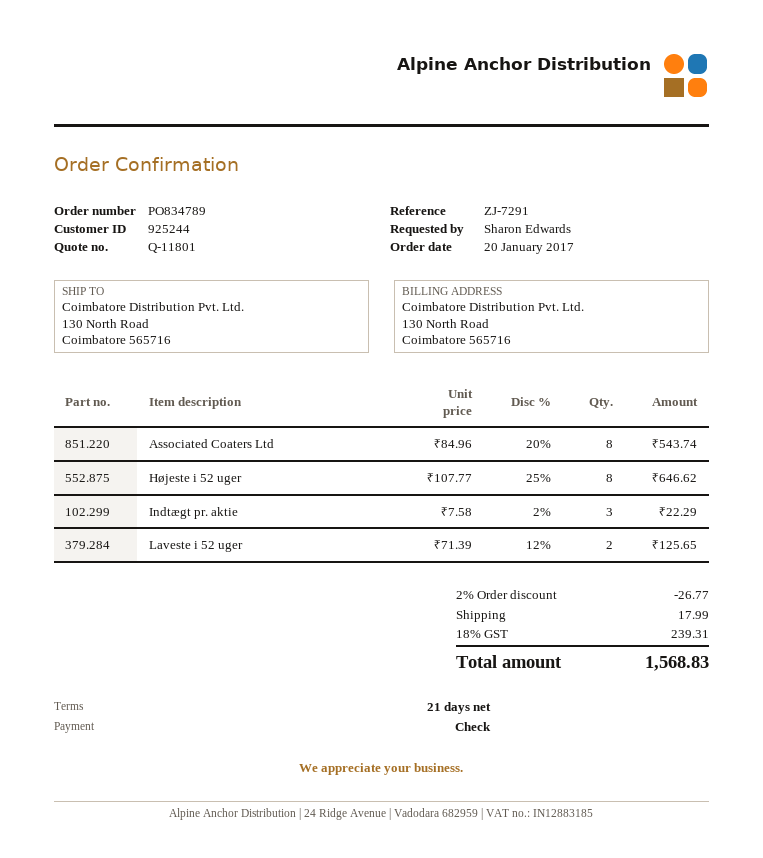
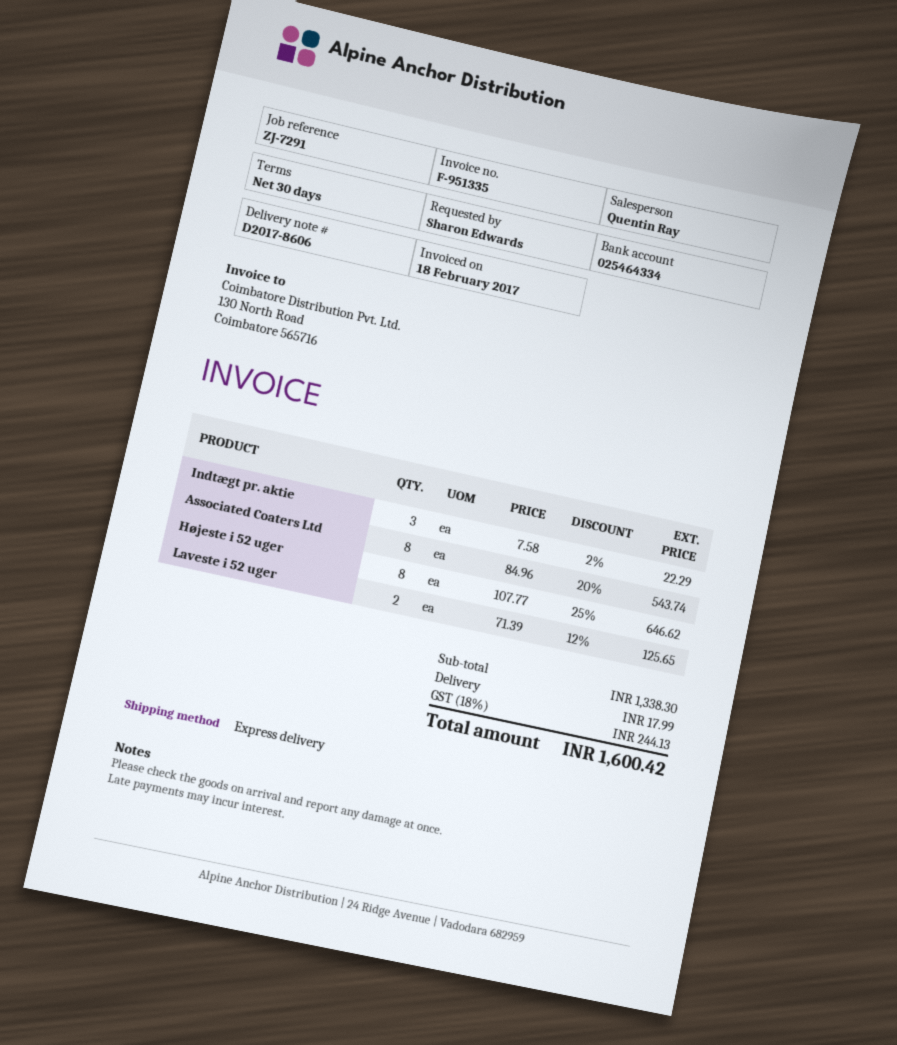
payment terms: 21 days -> 30 days
discount: 2% = 26.77 -> none
tax: 18% = 239.31 -> 18% = 244.13
total: 1568.83 -> 1600.42

